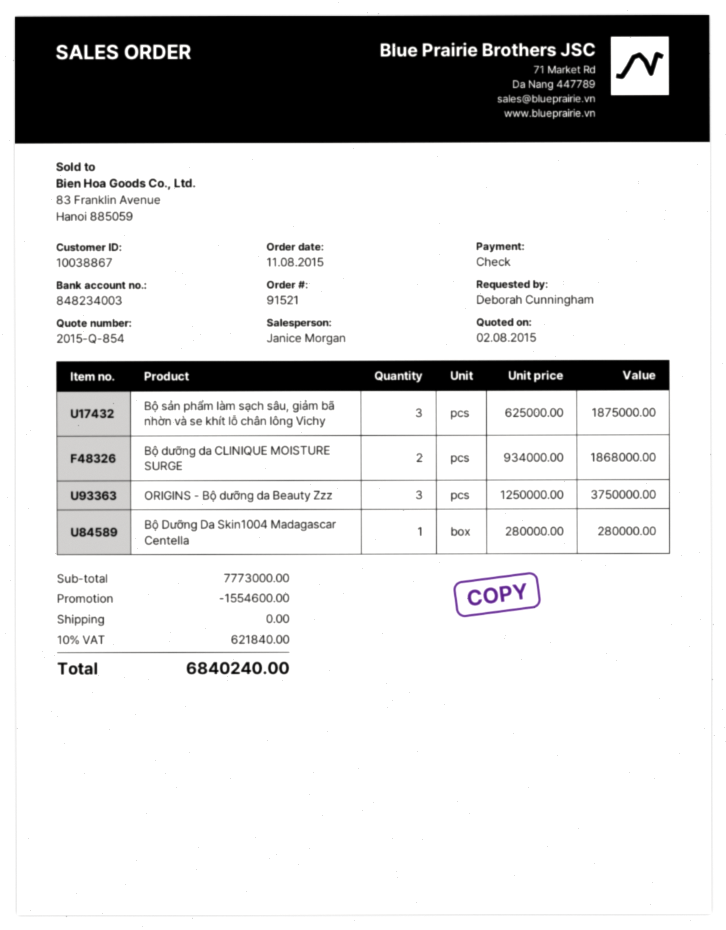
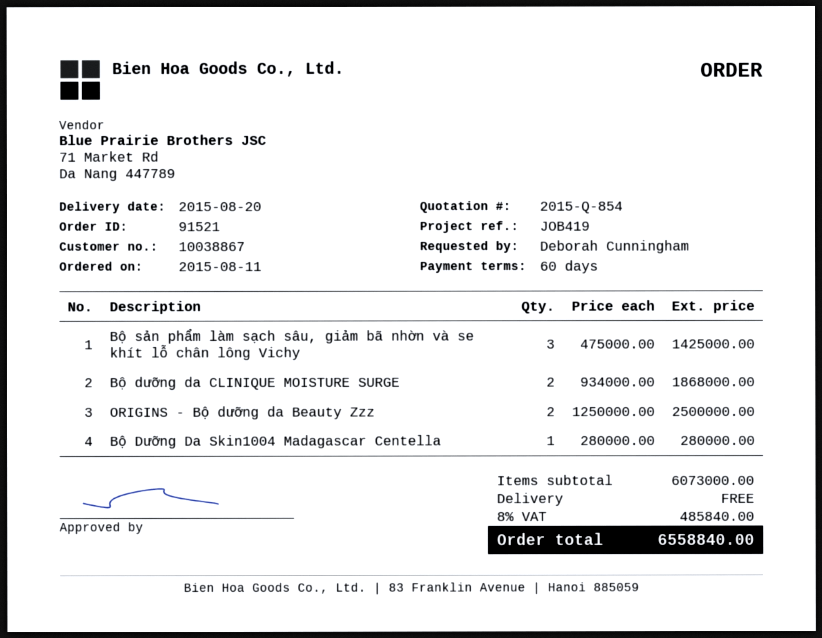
Bộ sản phẩm làm sạch sâu, giảm bã nhờn và se khít lỗ chân lông Vichy: 3 x 625000.00 = 1875000.00 -> 3 x 475000.00 = 1425000.00
ORIGINS - Bộ dưỡng da Beauty Zzz: 3 x 1250000.00 = 3750000.00 -> 2 x 1250000.00 = 2500000.00
subtotal: 7773000.00 -> 6073000.00
discount: 1554600.00 -> none
tax: 10% = 621840.00 -> 8% = 485840.00
total: 6840240.00 -> 6558840.00

